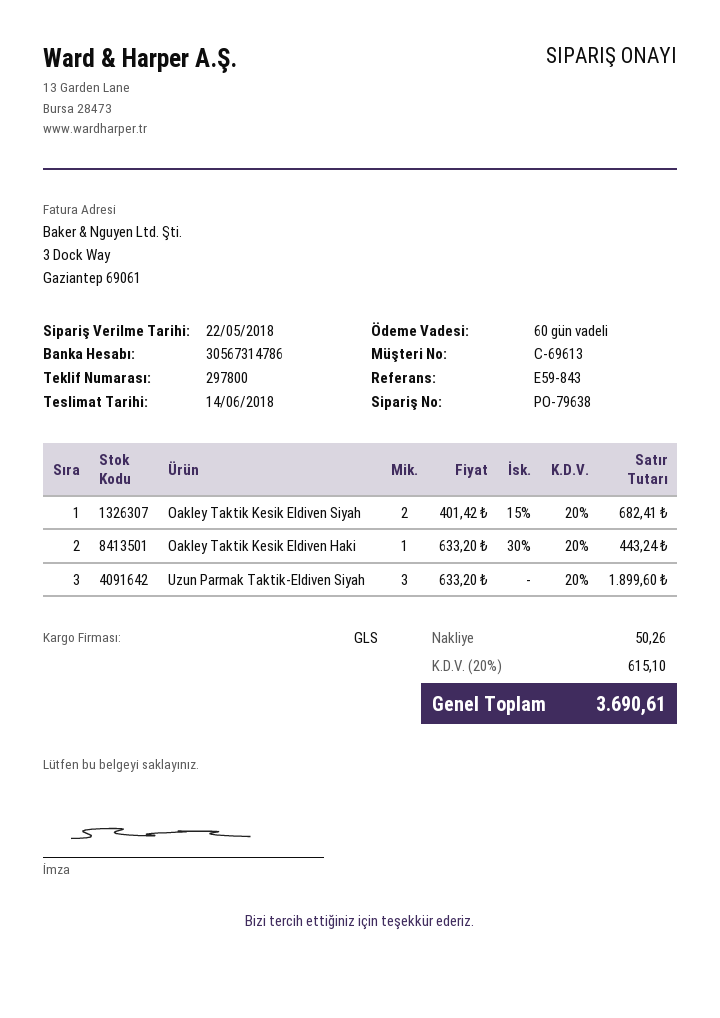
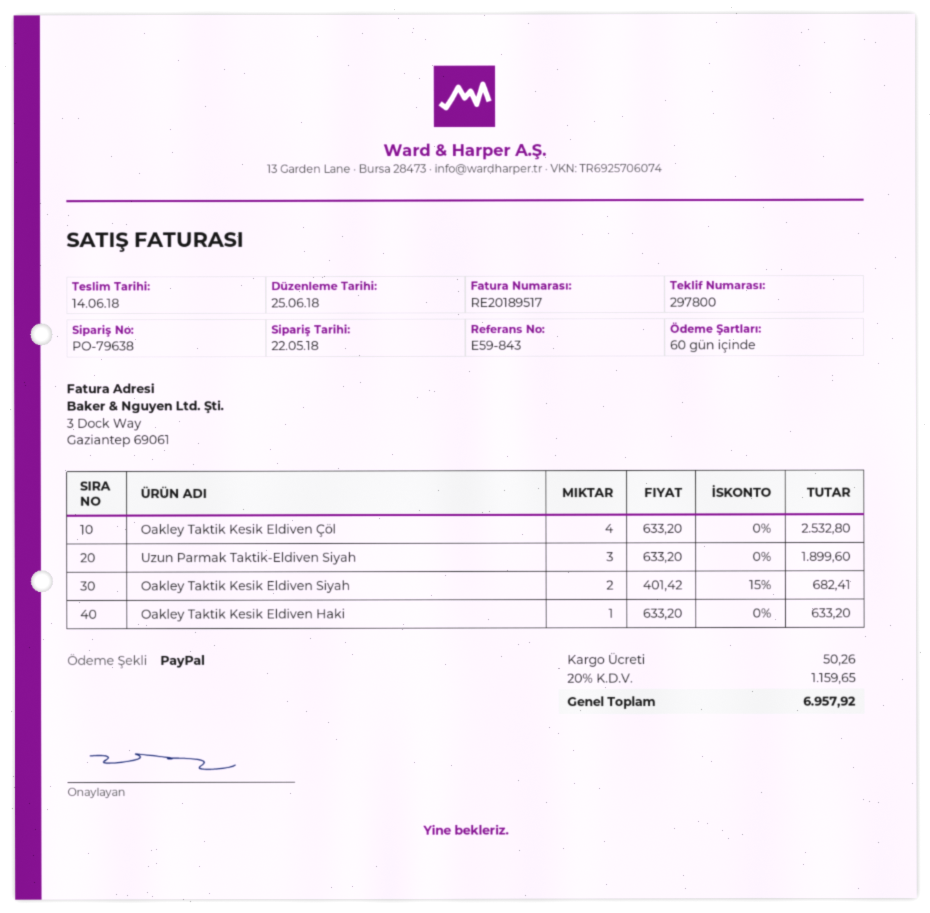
Oakley Taktik Kesik Eldiven Haki: 1 x 633.20 - 30% = 443.24 -> 1 x 633.20 = 633.20
Oakley Taktik Kesik Eldiven Çöl: none -> 4 x 633.20 = 2532.80
tax: 20% = 615.10 -> 20% = 1159.65
total: 3690.61 -> 6957.92

